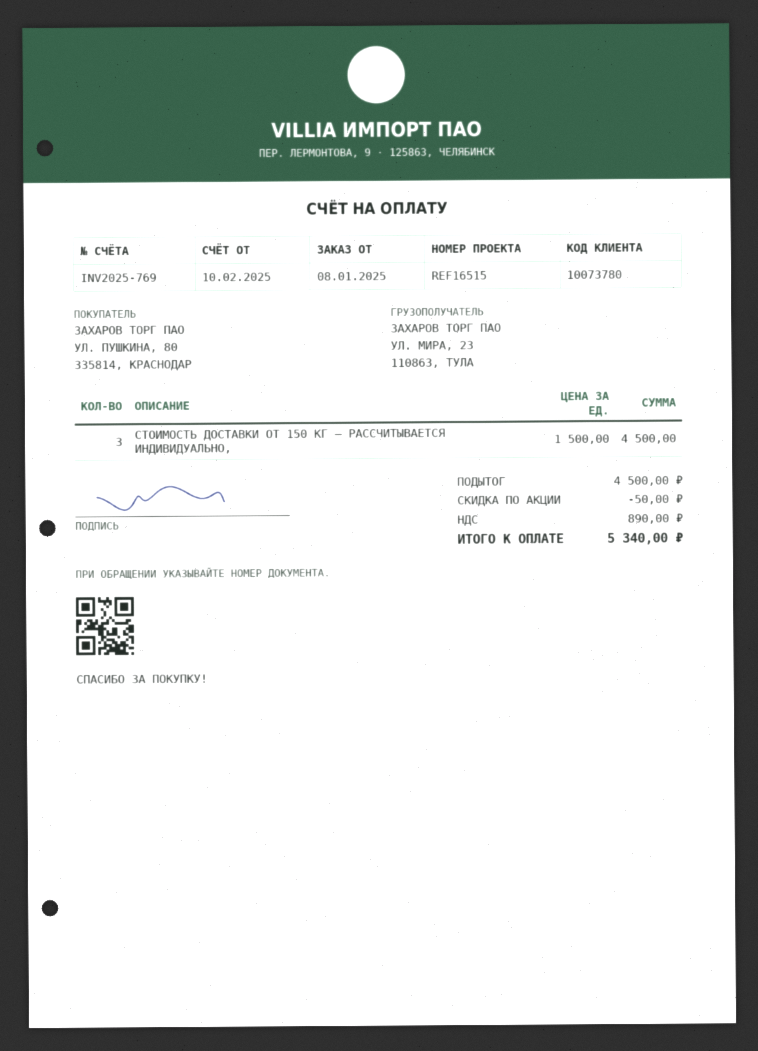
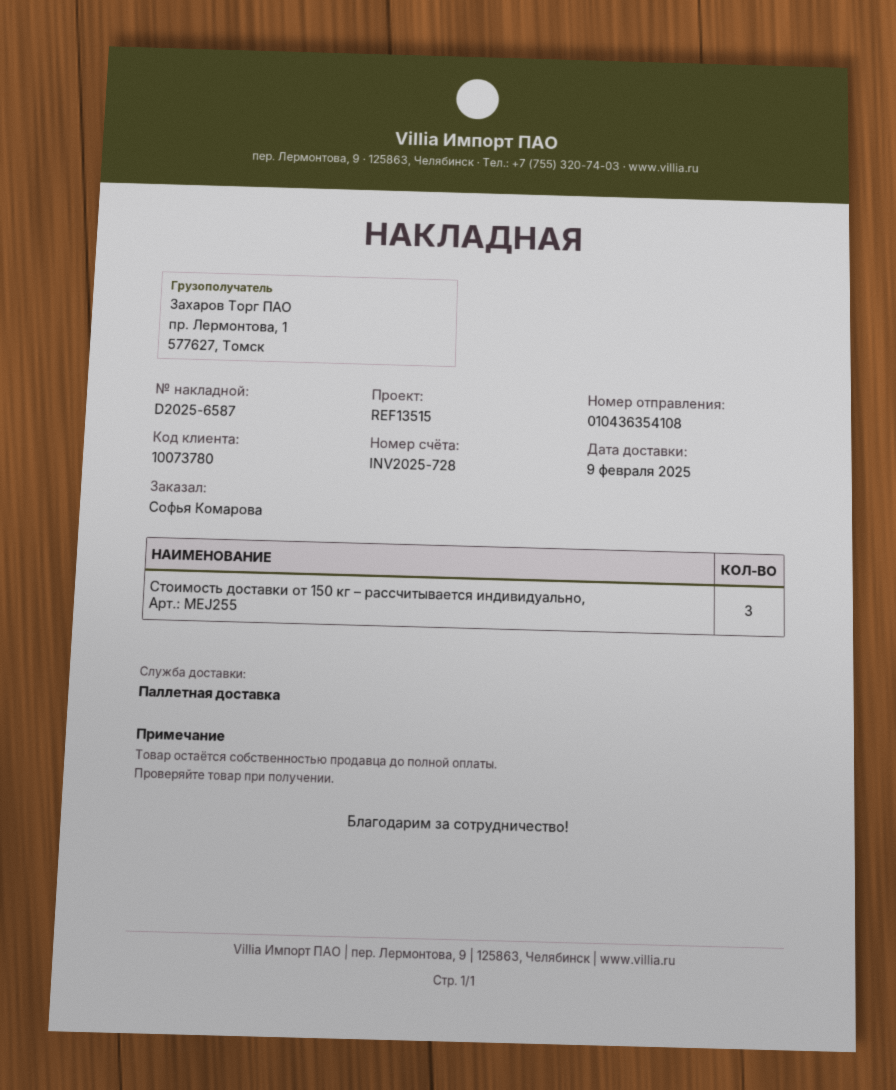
invoice number: INV2025-769 -> INV2025-728
reference: REF16515 -> REF13515
ship to: УЛ. МИРА, 23, 110863, ТУЛА -> пр. Лермонтова, 1, 577627, Томск

